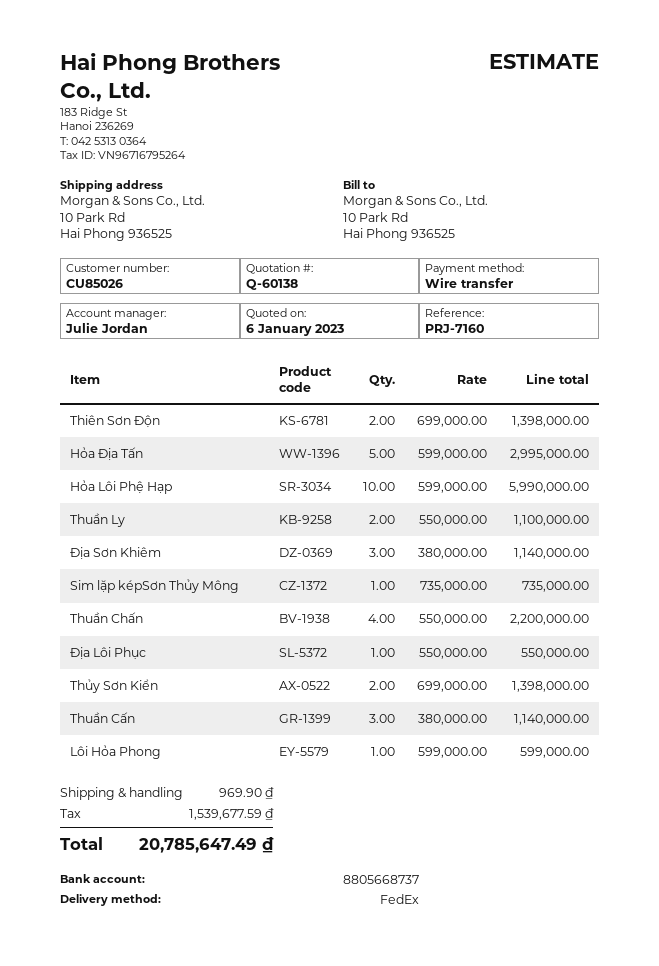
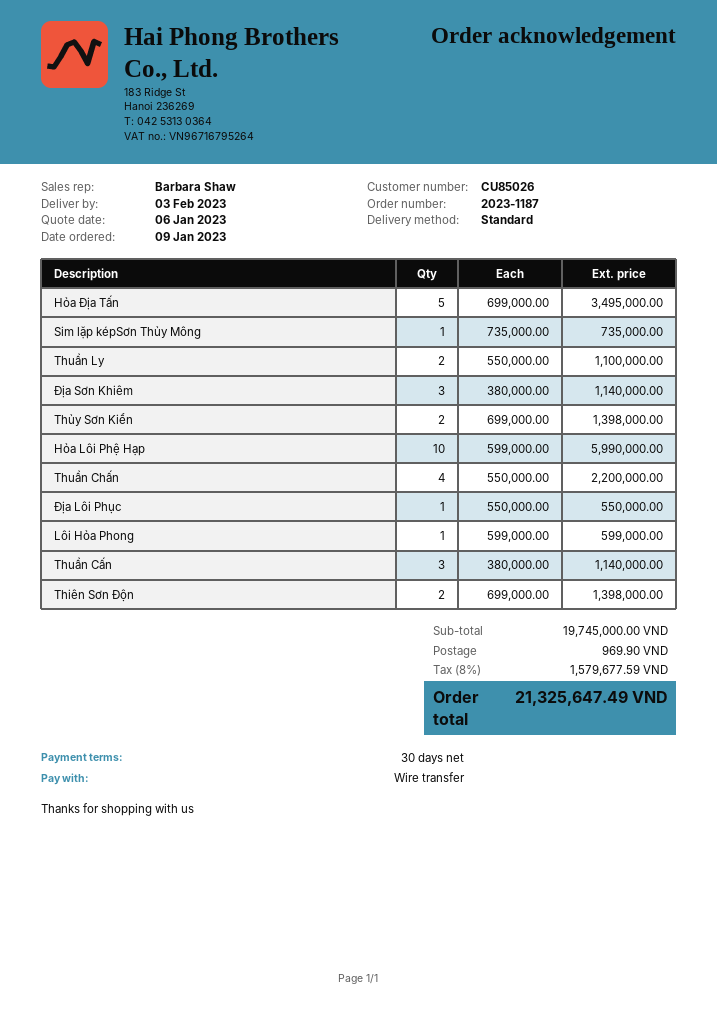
sales rep: Julie Jordan -> Barbara Shaw
shipping method: FedEx -> standard
Hỏa Địa Tấn: 5 x 599000.00 = 2995000.00 -> 5 x 699000.00 = 3495000.00
tax: 1539677.59 -> 1579677.59
total: 20785647.49 -> 21325647.49

